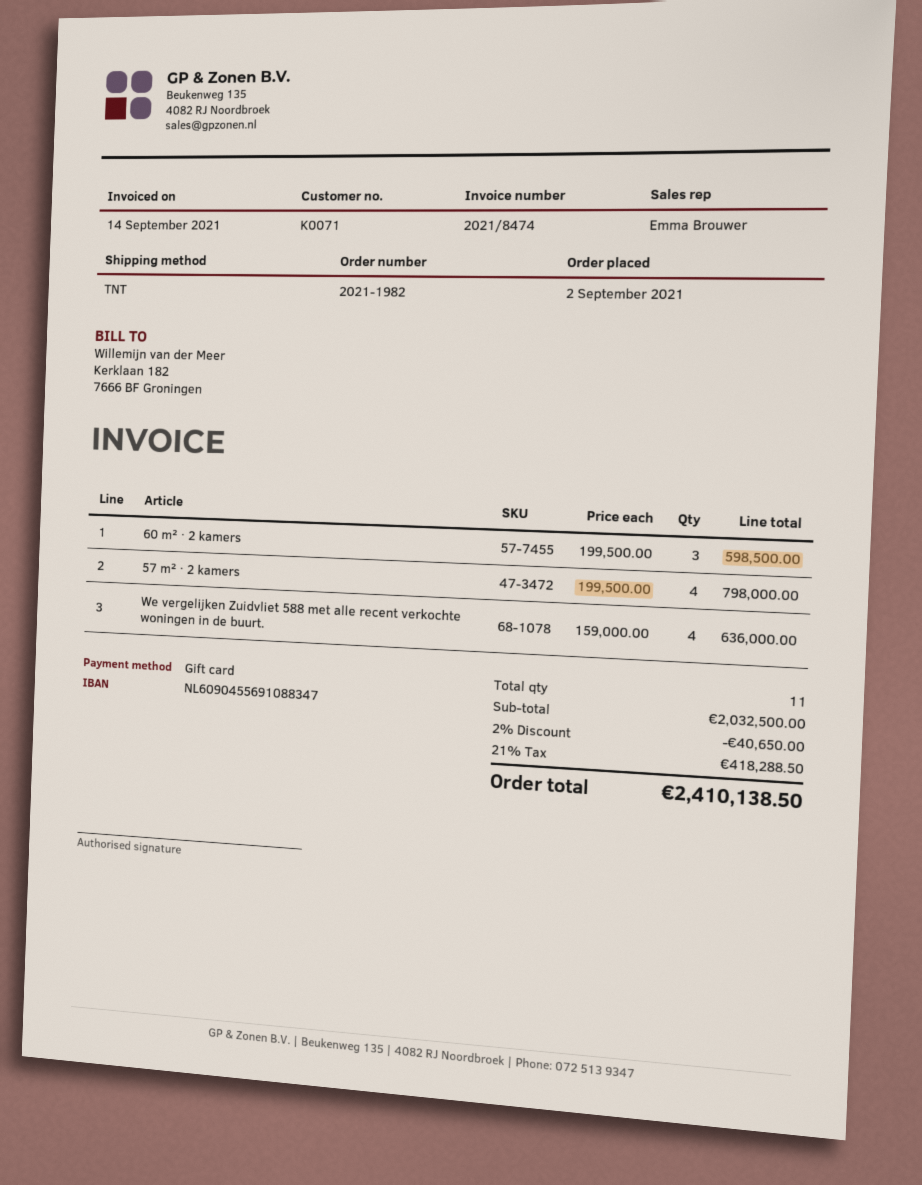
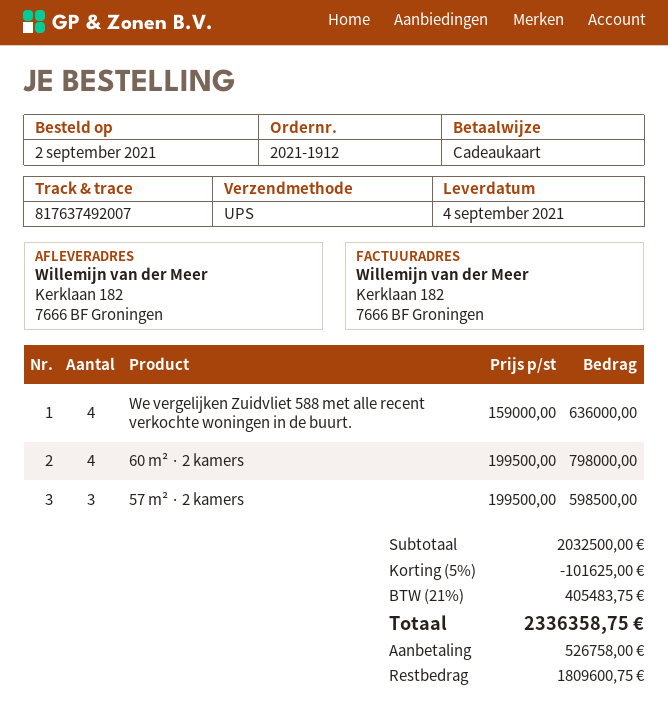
order number: 2021-1982 -> 2021-1912
shipping method: TNT -> UPS
60 m² · 2 kamers: 3 x 199500.00 = 598500.00 -> 4 x 199500.00 = 798000.00
57 m² · 2 kamers: 4 x 199500.00 = 798000.00 -> 3 x 199500.00 = 598500.00
discount: 2% = 40650.00 -> 5% = 101625.00
tax: 21% = 418288.50 -> 21% = 405483.75
total: 2410138.50 -> 2336358.75

